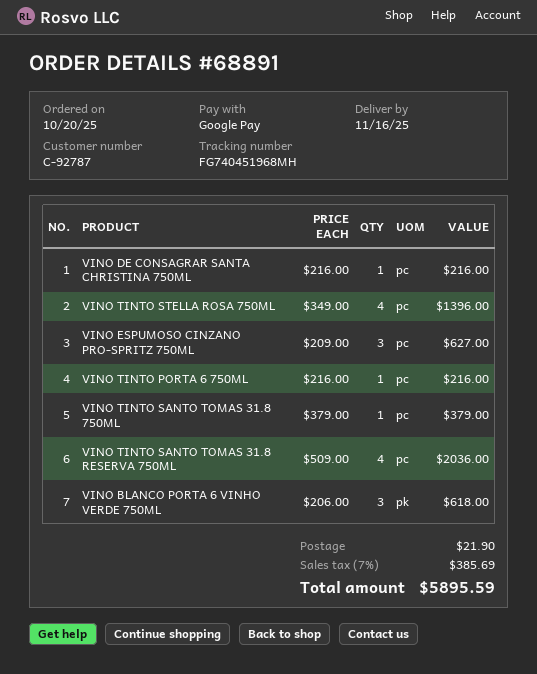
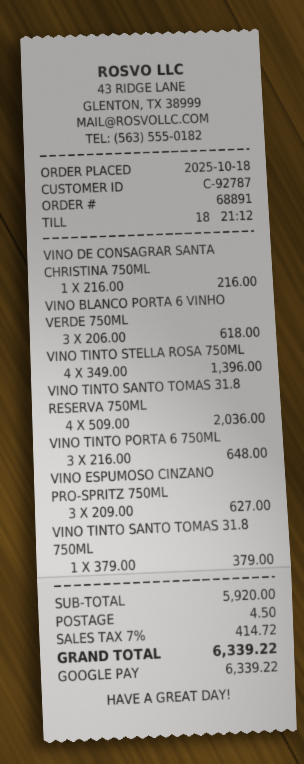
order date: 2025-10-20 -> 2025-10-18
VINO TINTO PORTA 6 750ML: 1 x 216.00 = 216.00 -> 3 x 216.00 = 648.00
shipping: 21.90 -> 4.50
tax: 7% = 385.69 -> 7% = 414.72
total: 5895.59 -> 6339.22

